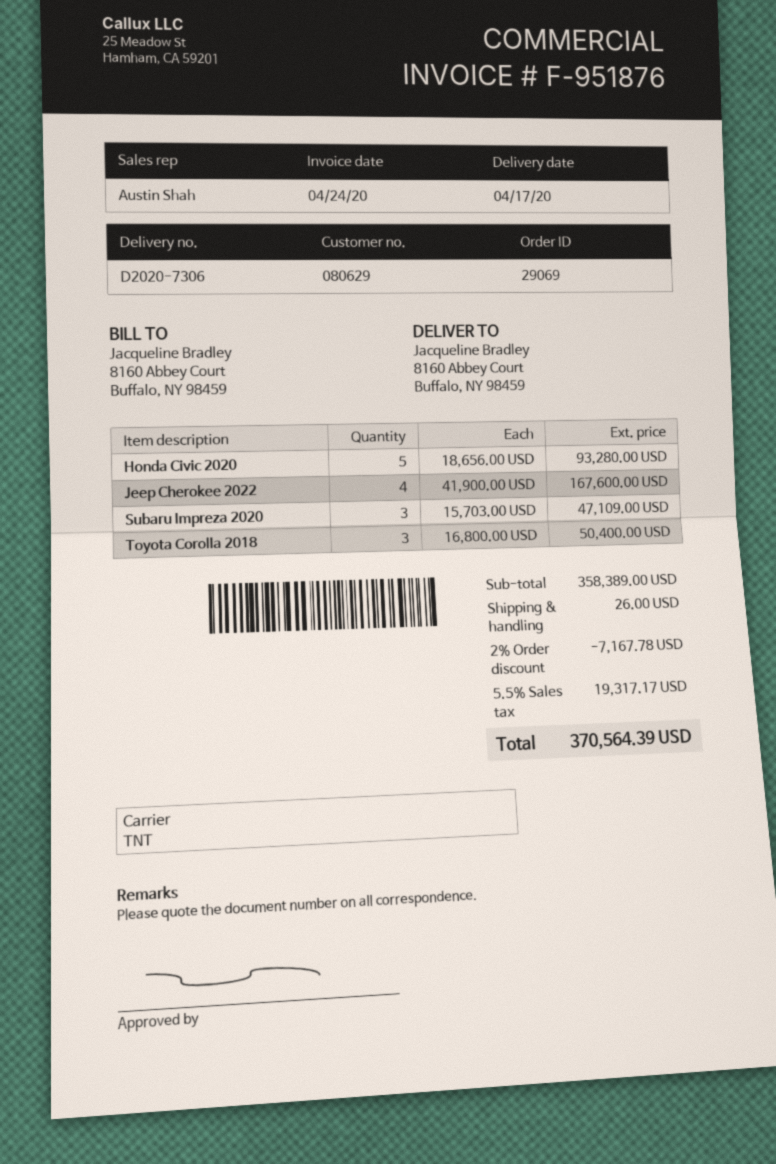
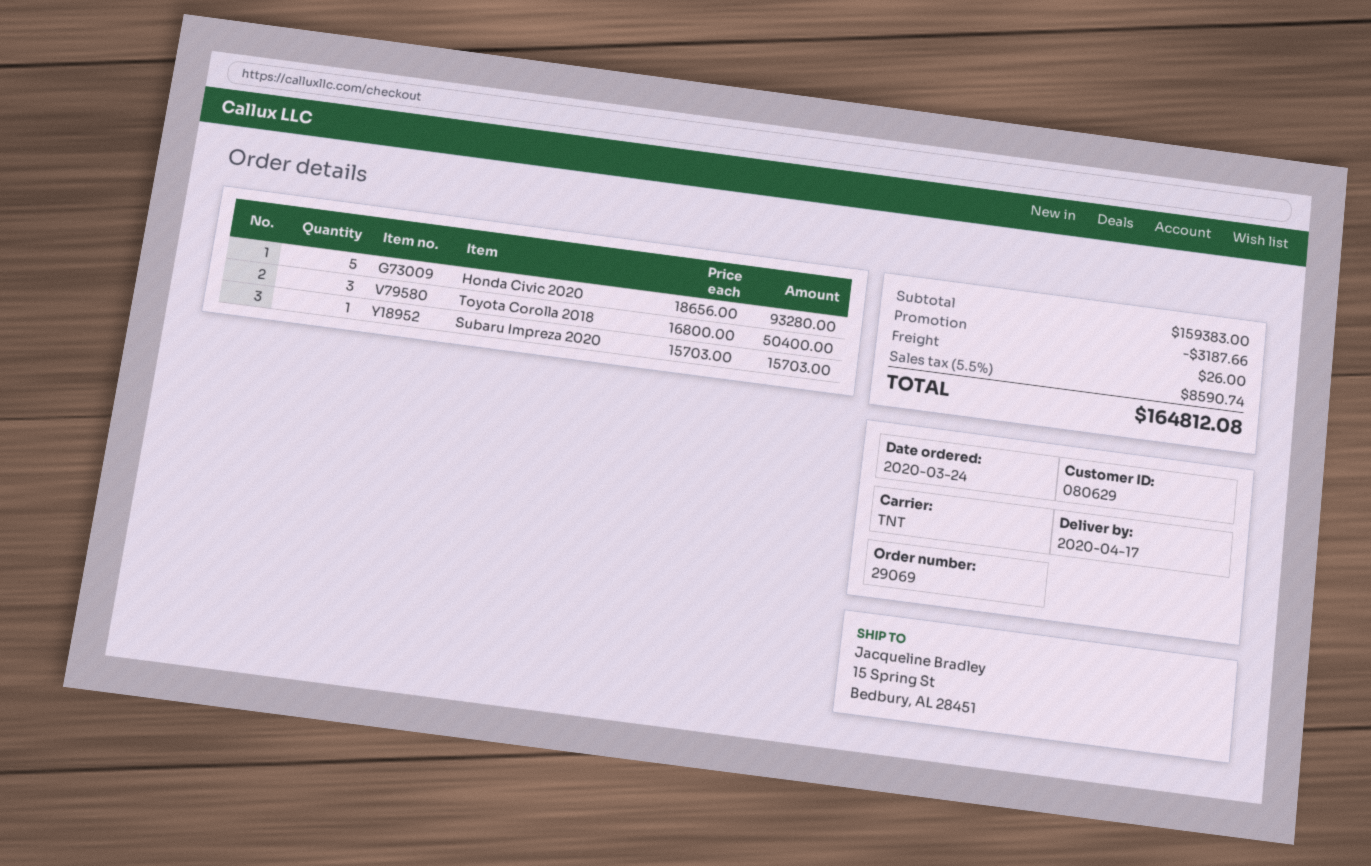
ship to: 8160 Abbey Court, Buffalo, NY 98459 -> 15 Spring St, Bedbury, AL 28451
Jeep Cherokee 2022: 4 x 41900.00 = 167600.00 -> none
Subaru Impreza 2020: 3 x 15703.00 = 47109.00 -> 1 x 15703.00 = 15703.00
subtotal: 358389.00 -> 159383.00
discount: 7167.78 -> 3187.66
tax: 5.5% = 19317.17 -> 5.5% = 8590.74
total: 370564.39 -> 164812.08

